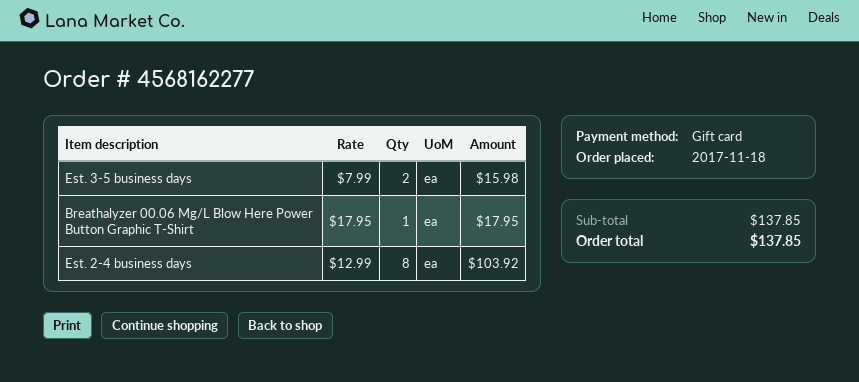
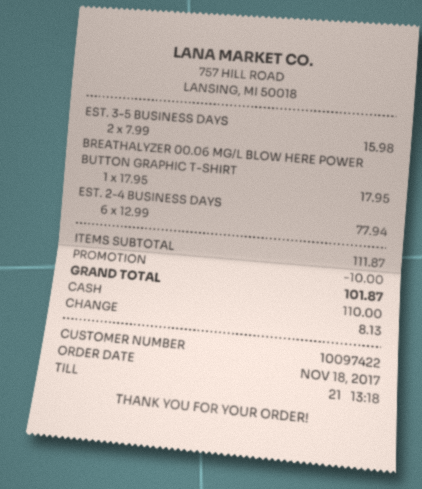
payment method: gift card -> cash
Est. 2-4 business days: 8 x 12.99 = 103.92 -> 6 x 12.99 = 77.94
subtotal: 137.85 -> 111.87
discount: none -> 10.00
total: 137.85 -> 101.87

